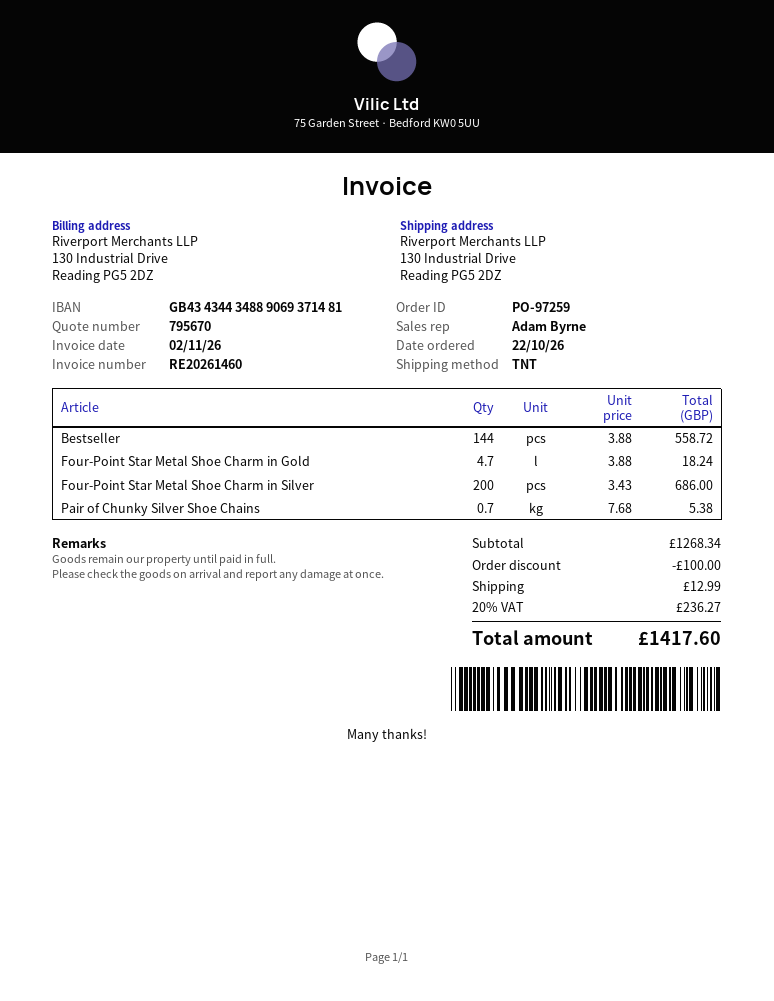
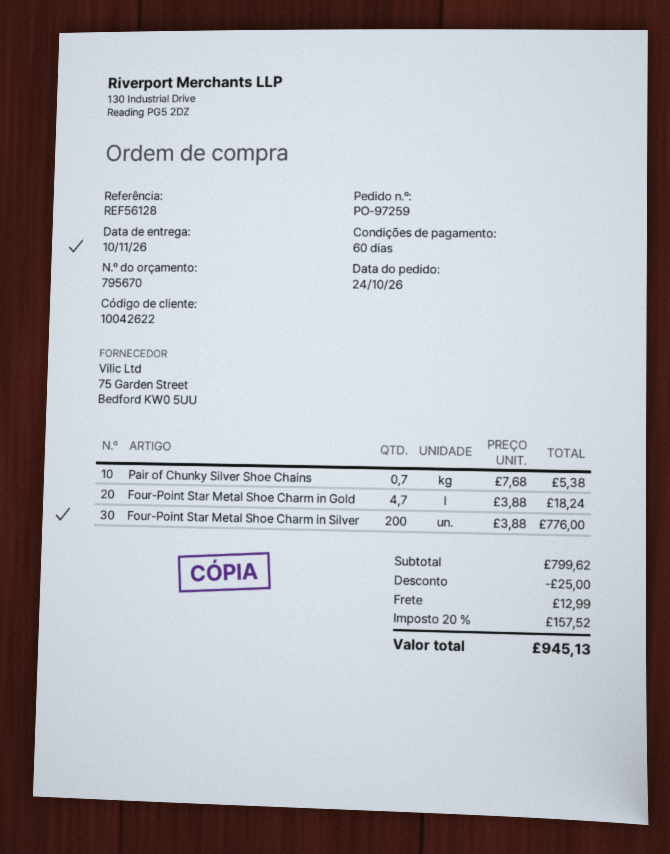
order date: 2026-10-22 -> 2026-10-24
Bestseller: 144 x 3.88 = 558.72 -> none
Four-Point Star Metal Shoe Charm in Silver: 200 x 3.43 = 686.00 -> 200 x 3.88 = 776.00
subtotal: 1268.34 -> 799.62
discount: 100.00 -> 25.00
tax: 20% = 236.27 -> 20% = 157.52
total: 1417.60 -> 945.13

